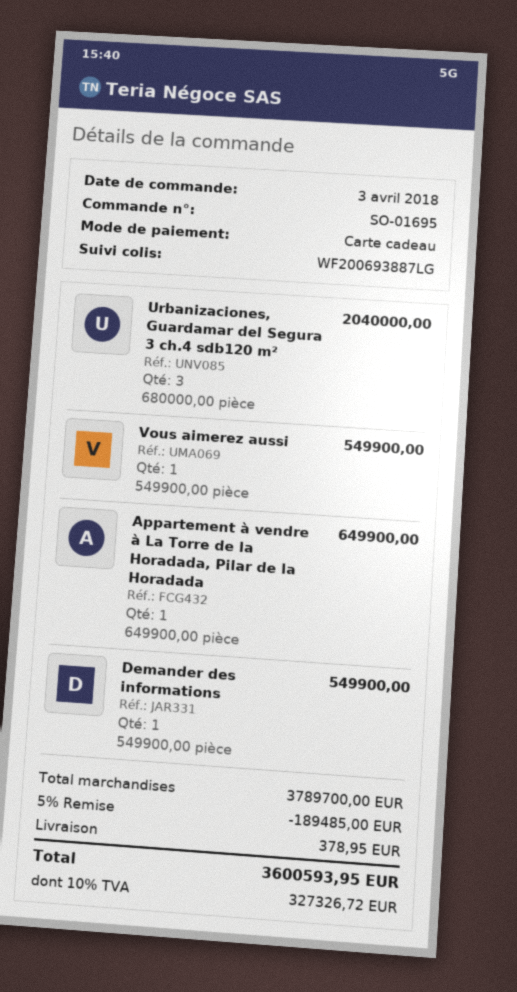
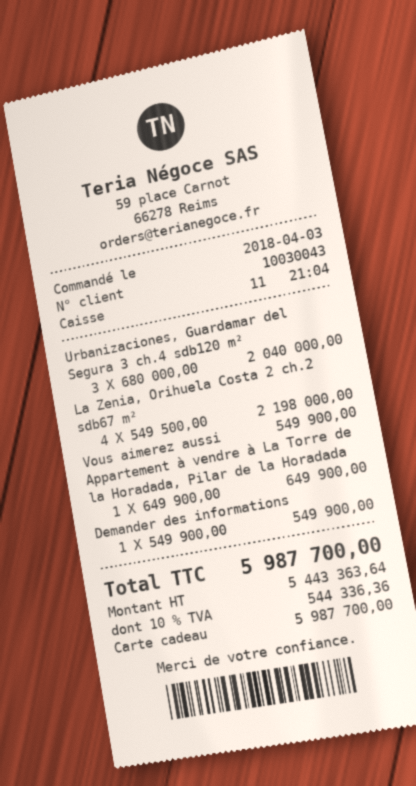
La Zenia, Orihuela Costa 2 ch.2 sdb67 m²: none -> 4 x 549500.00 = 2198000.00
discount: 5% = 189485.00 -> none
shipping: 378.95 -> none
tax: 10% = 327326.72 -> 10% = 544336.36
total: 3600593.95 -> 5987700.00

